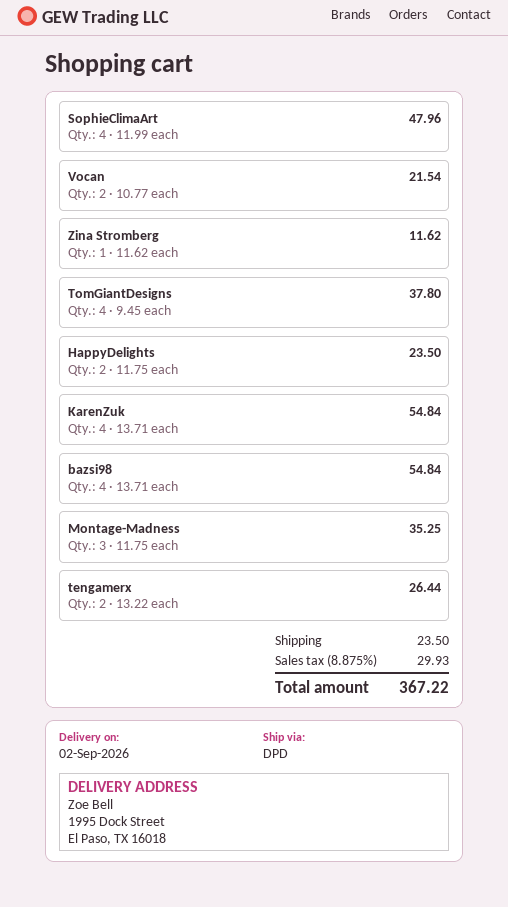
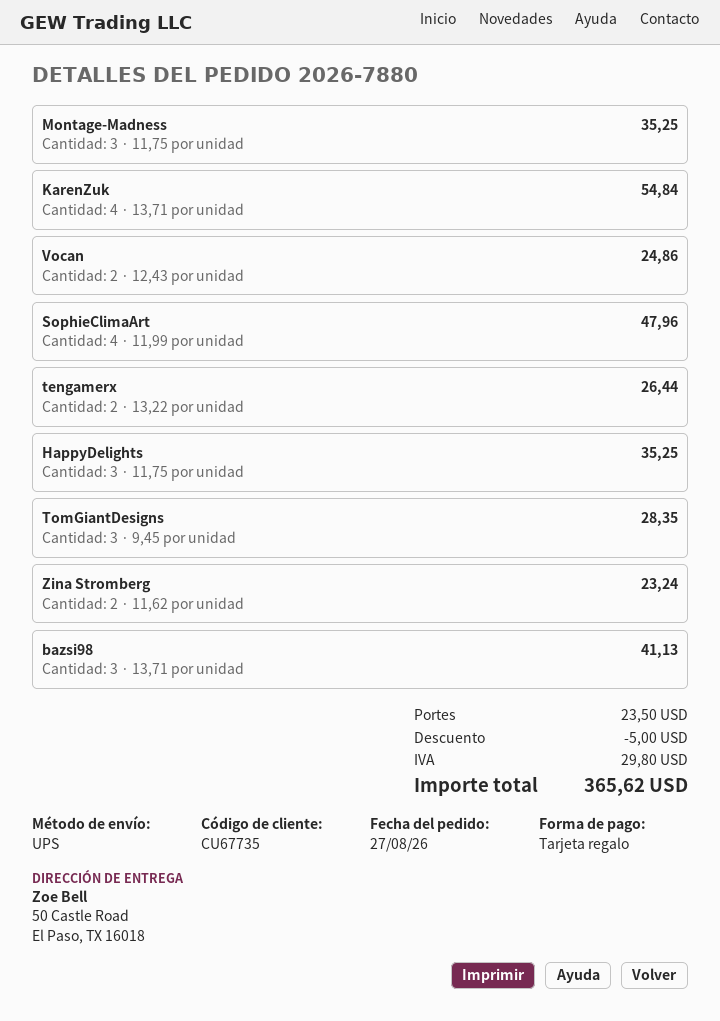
shipping method: DPD -> UPS
ship to: 1995 Dock Street, El Paso, TX 16018 -> 50 Castle Road, El Paso, TX 16018
Vocan: 2 x 10.77 = 21.54 -> 2 x 12.43 = 24.86
Zina Stromberg: 1 x 11.62 = 11.62 -> 2 x 11.62 = 23.24
TomGiantDesigns: 4 x 9.45 = 37.80 -> 3 x 9.45 = 28.35
HappyDelights: 2 x 11.75 = 23.50 -> 3 x 11.75 = 35.25
bazsi98: 4 x 13.71 = 54.84 -> 3 x 13.71 = 41.13
discount: none -> 5.00
tax: 29.93 -> 29.80
total: 367.22 -> 365.62

